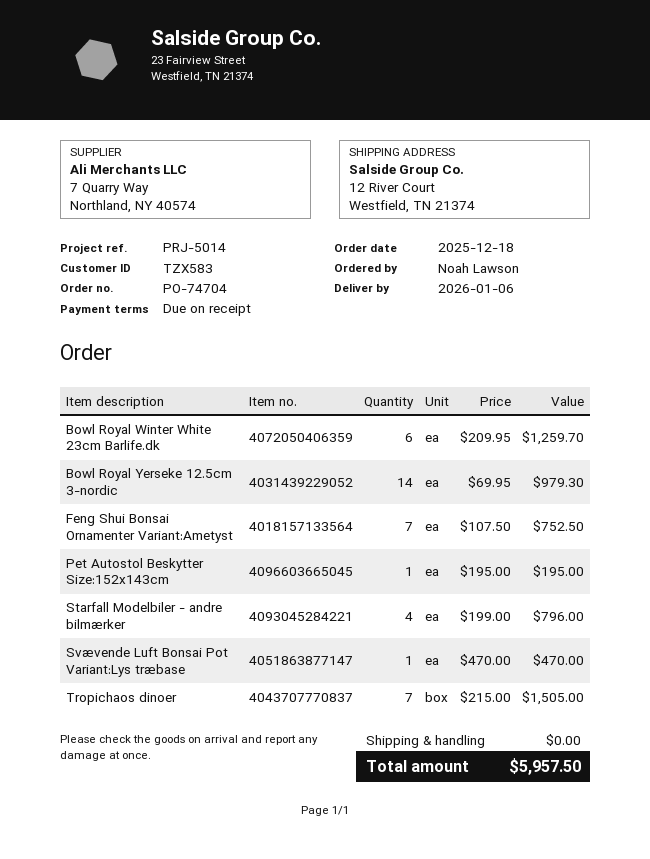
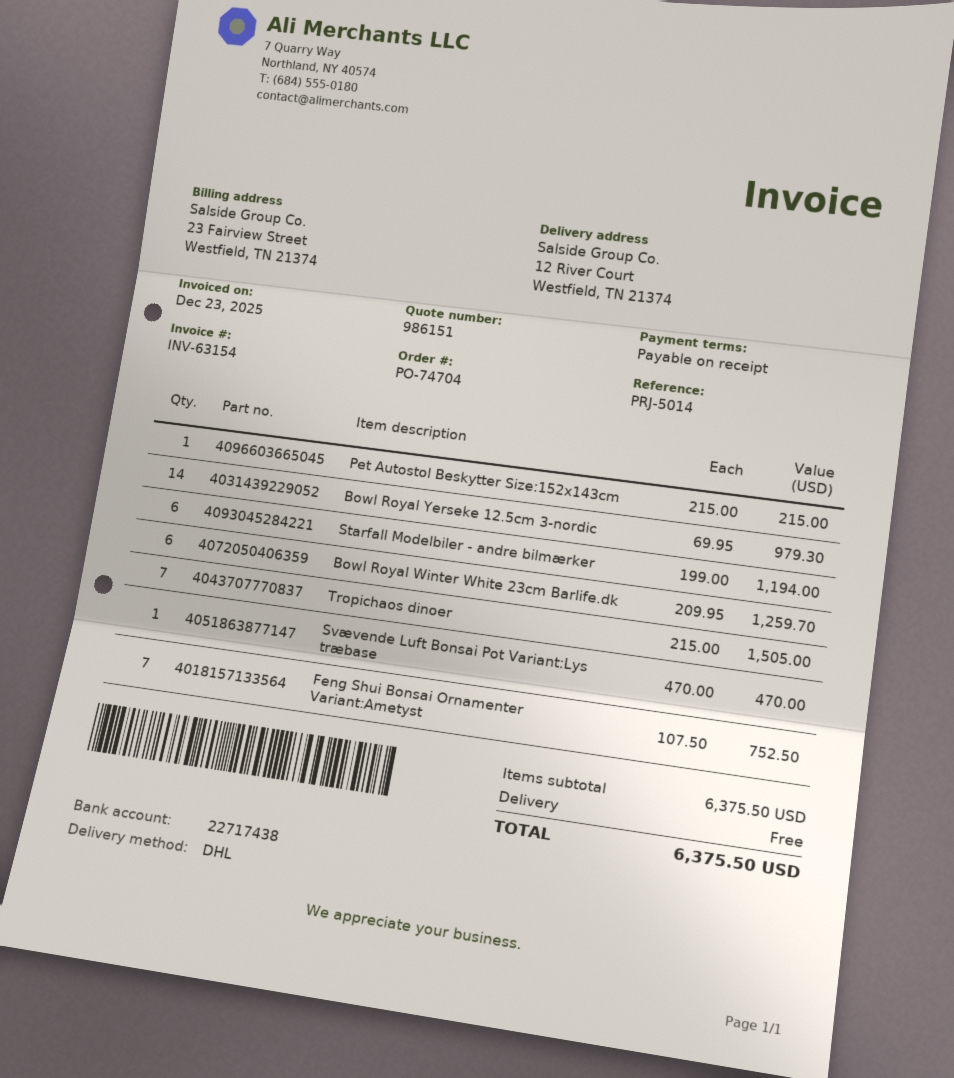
Pet Autostol Beskytter Size:152x143cm: 1 x 195.00 = 195.00 -> 1 x 215.00 = 215.00
Starfall Modelbiler - andre bilmærker: 4 x 199.00 = 796.00 -> 6 x 199.00 = 1194.00
total: 5957.50 -> 6375.50

